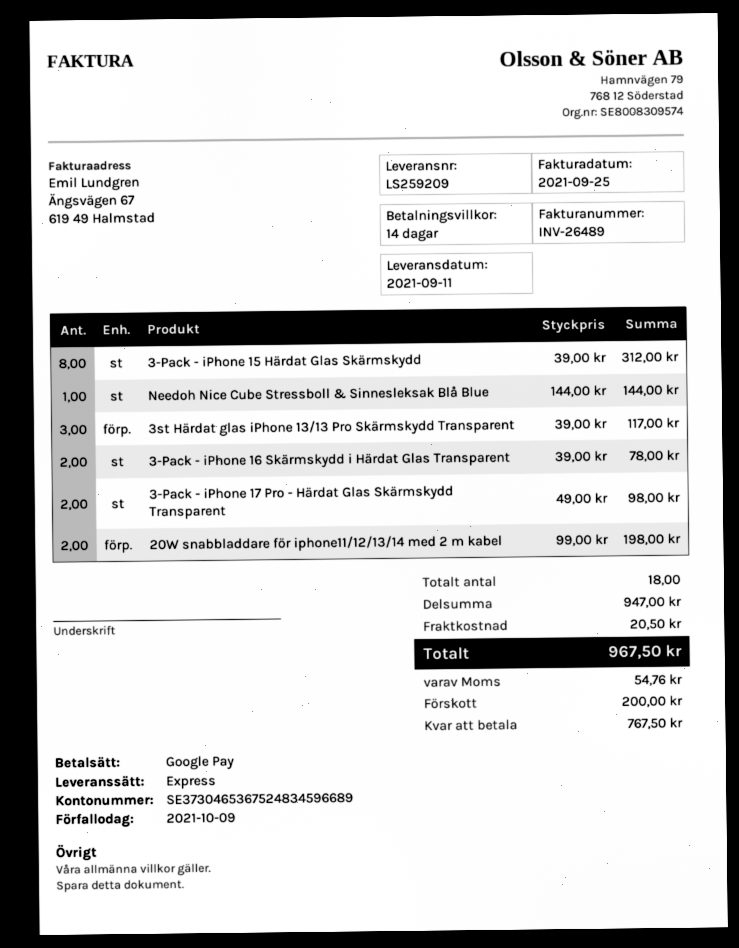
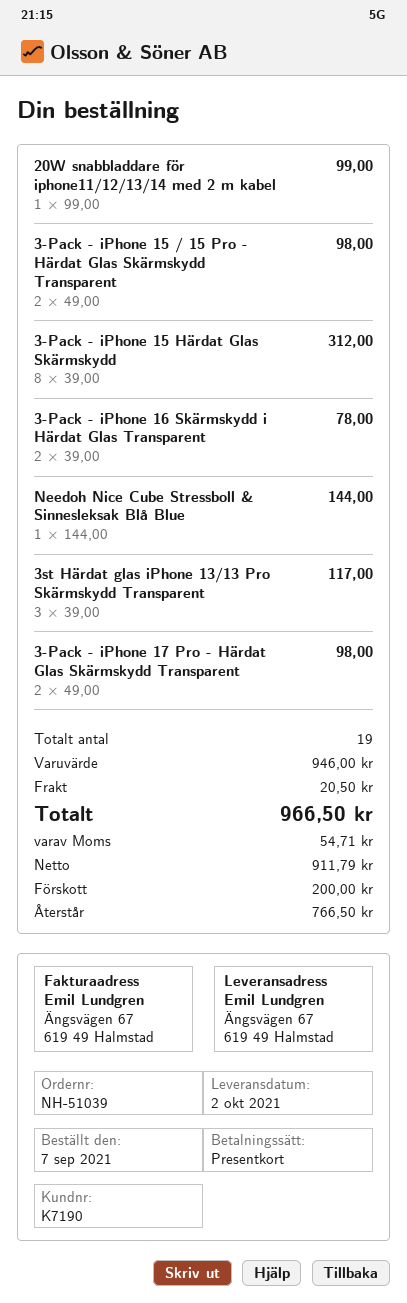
delivery date: 2021-09-11 -> 2021-10-02
payment method: Google Pay -> gift card
20W snabbladdare för iphone11/12/13/14 med 2 m kabel: 2 x 99.00 = 198.00 -> 1 x 99.00 = 99.00
3-Pack - iPhone 15 / 15 Pro - Härdat Glas Skärmskydd Transparent: none -> 2 x 49.00 = 98.00
total quantity: 18 -> 19
subtotal: 947.00 -> 946.00
tax: 54.76 -> 54.71
total: 967.50 -> 966.50
balance: 767.50 -> 766.50

